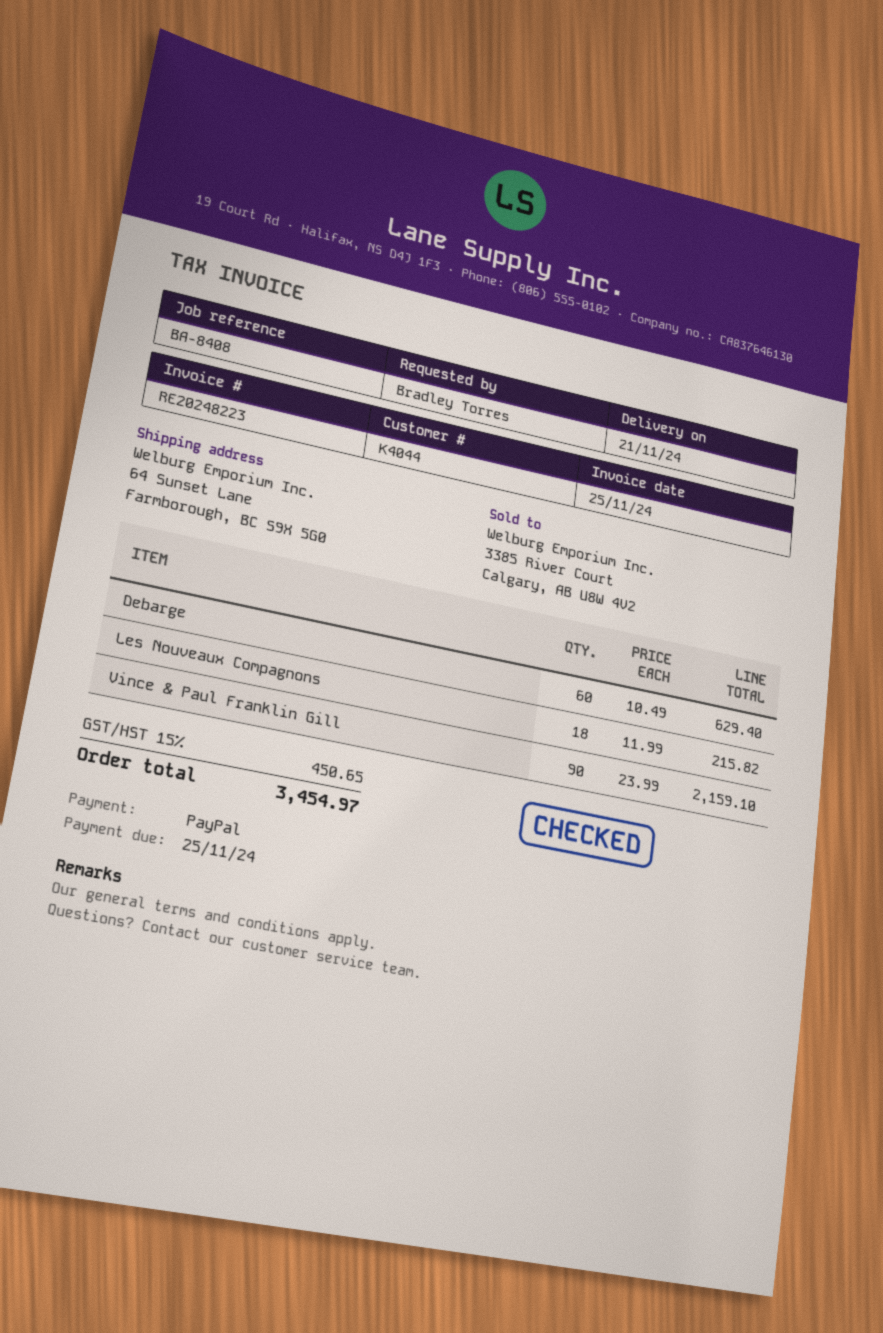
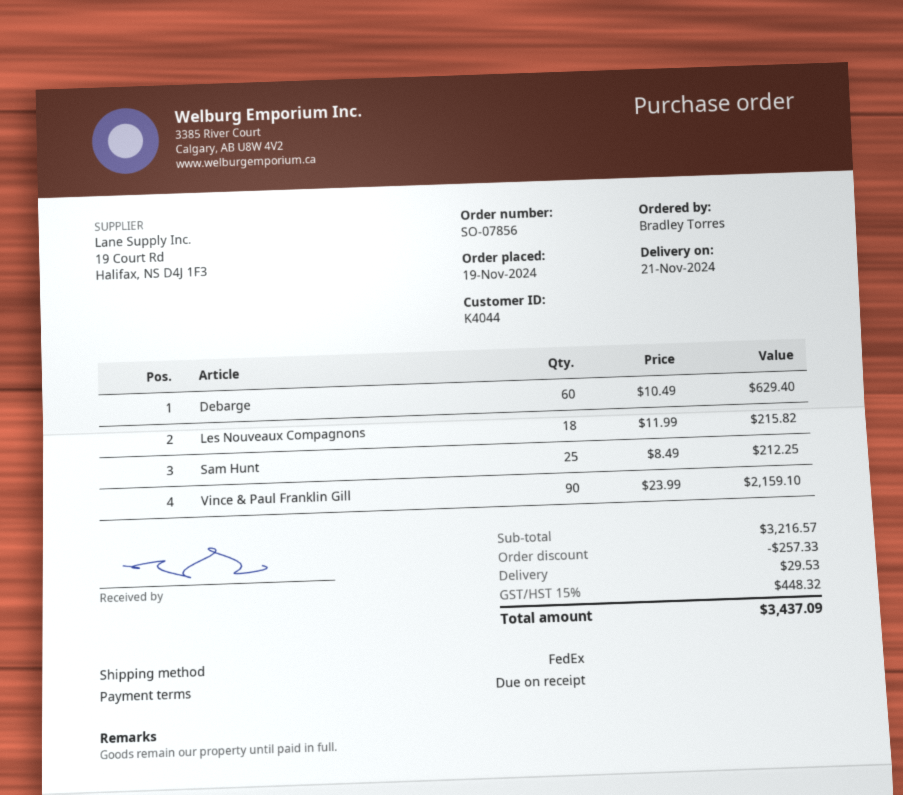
Sam Hunt: none -> 25 x 8.49 = 212.25
discount: none -> 257.33
shipping: none -> 29.53
tax: 15% = 450.65 -> 15% = 448.32
total: 3454.97 -> 3437.09

